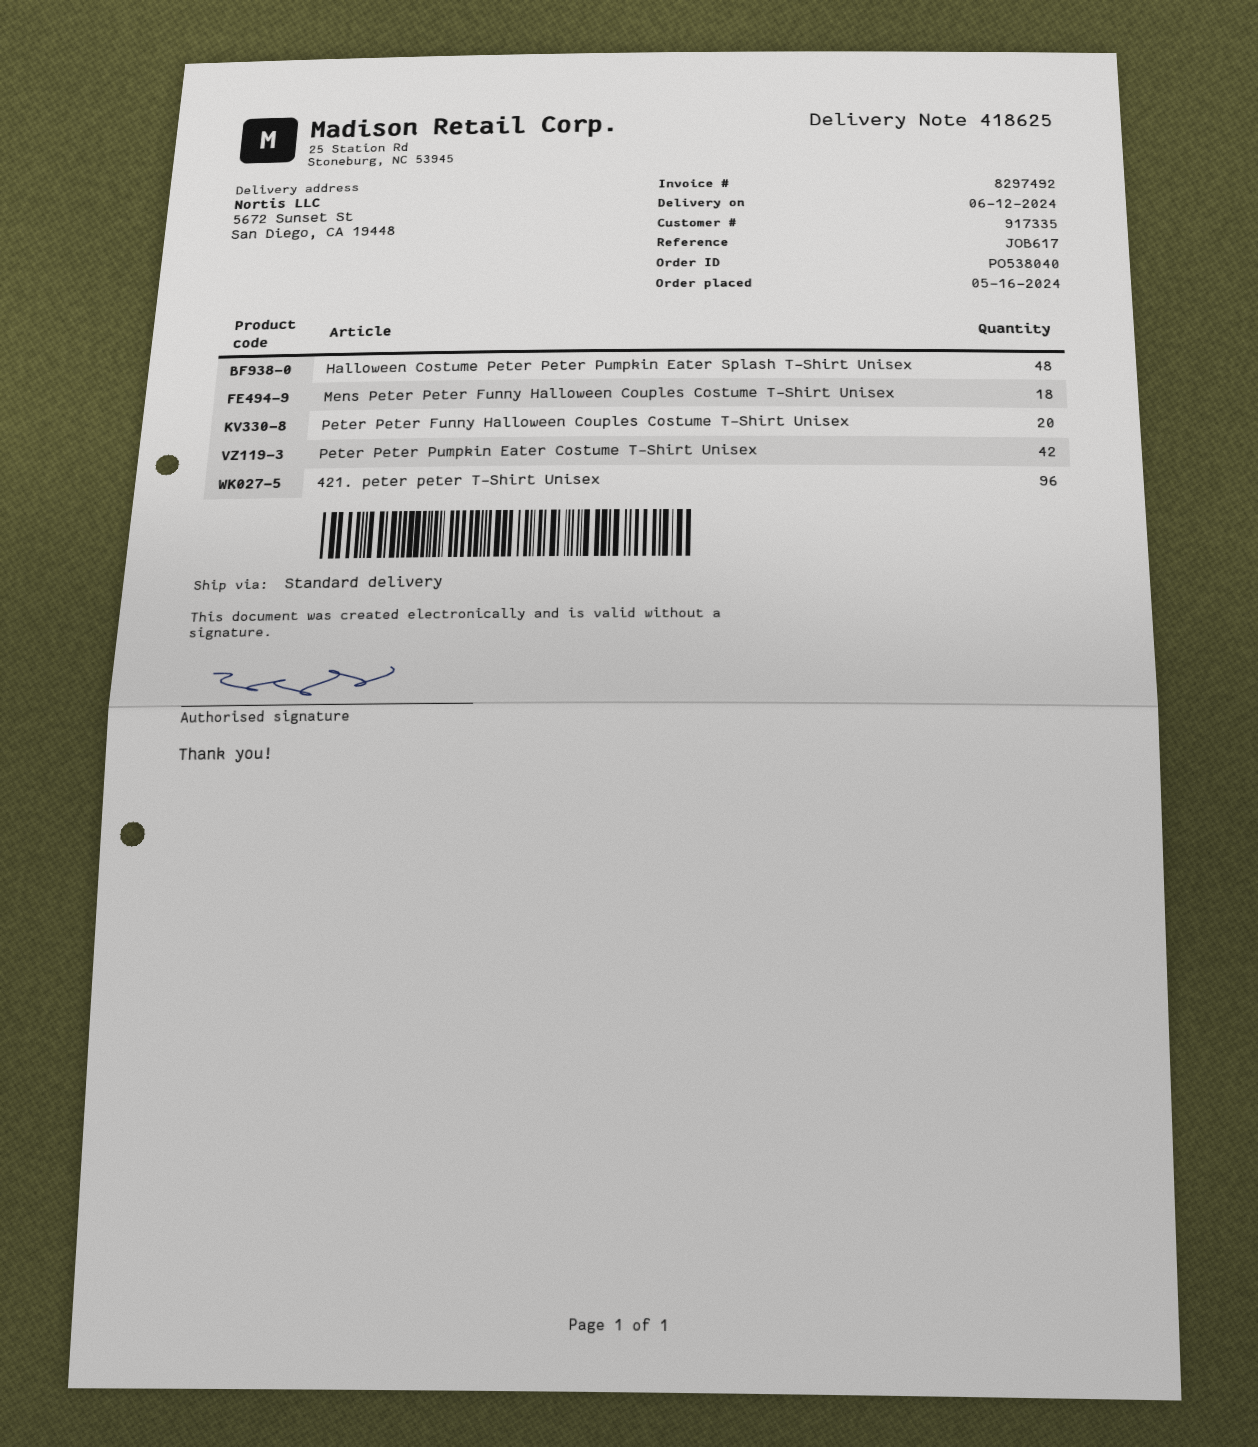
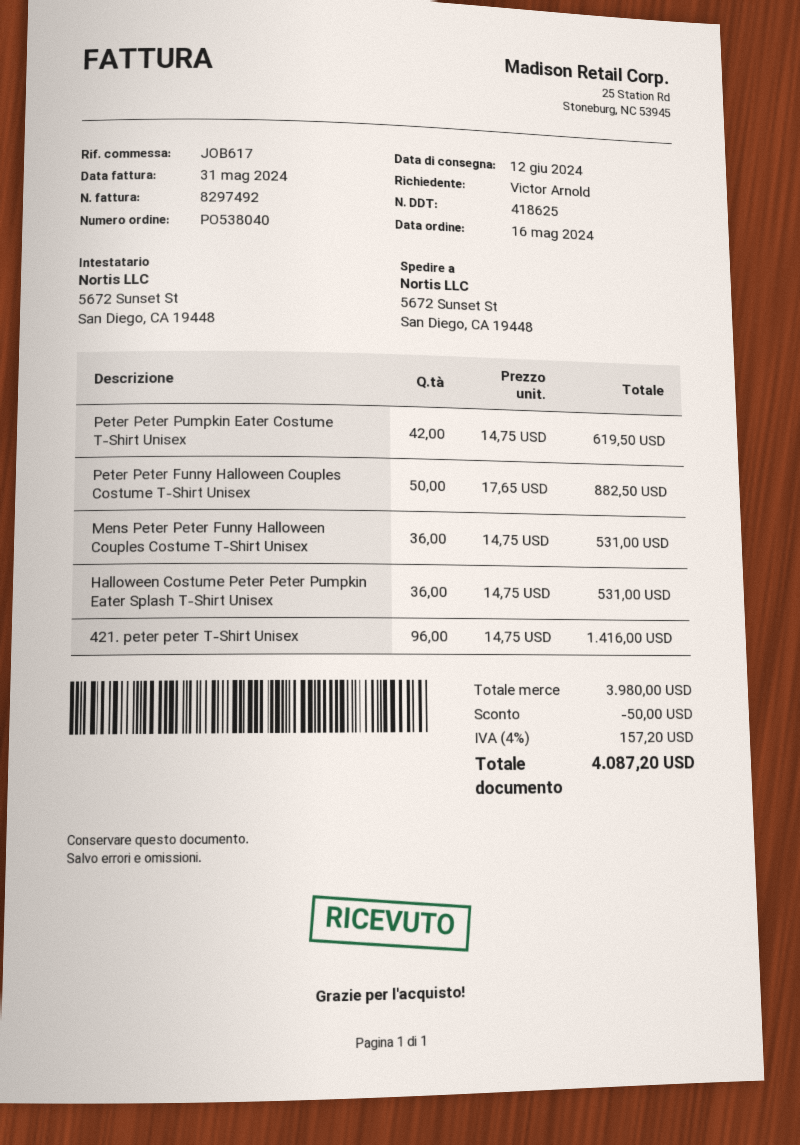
Halloween Costume Peter Peter Pumpkin Eater Splash T-Shirt Unisex: 48 -> 36
Mens Peter Peter Funny Halloween Couples Costume T-Shirt Unisex: 18 -> 36
Peter Peter Funny Halloween Couples Costume T-Shirt Unisex: 20 -> 50

